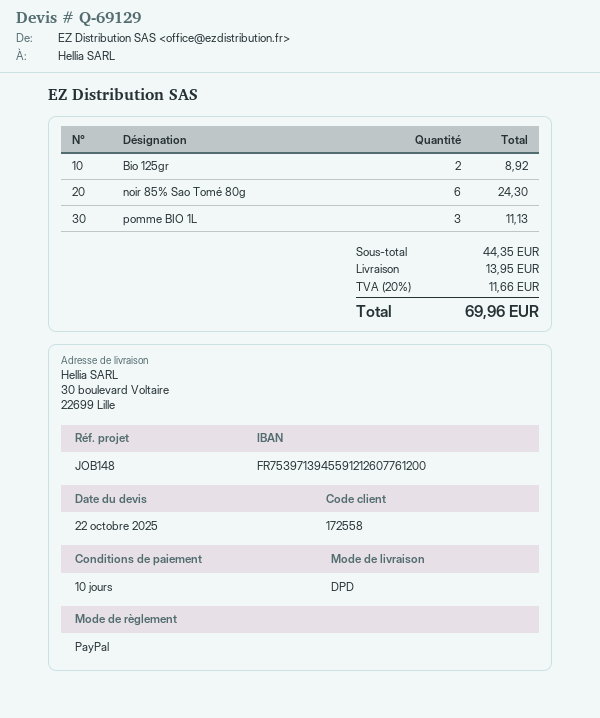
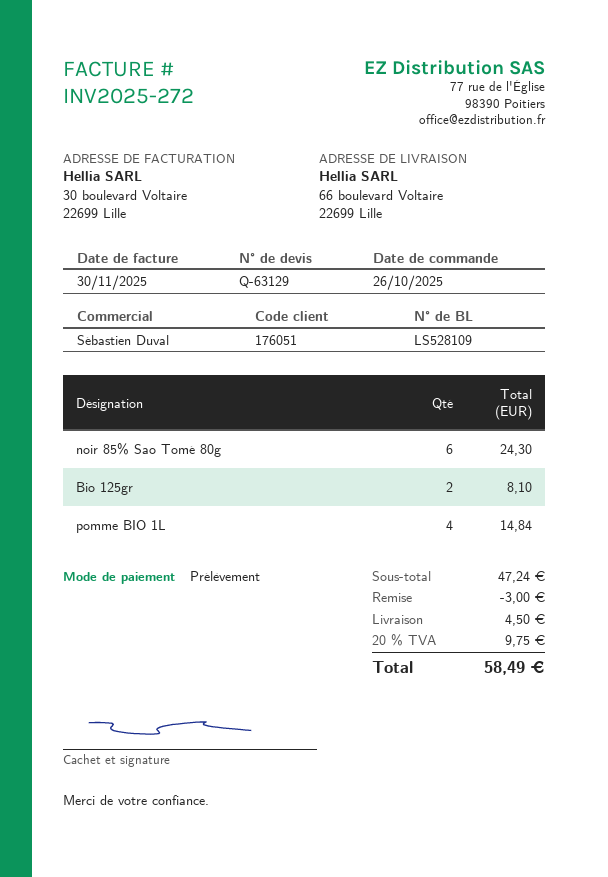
quote number: Q-69129 -> Q-63129
customer number: 172558 -> 176051
payment method: PayPal -> direct debit
ship to: 30 boulevard Voltaire, 22699 Lille -> 66 boulevard Voltaire, 22699 Lille
Bio 125gr: 2 for 8.92 -> 2 for 8.10
pomme BIO 1L: 3 for 11.13 -> 4 for 14.84
subtotal: 44.35 -> 47.24
discount: none -> 3.00
shipping: 13.95 -> 4.50
tax: 20% = 11.66 -> 20% = 9.75
total: 69.96 -> 58.49

